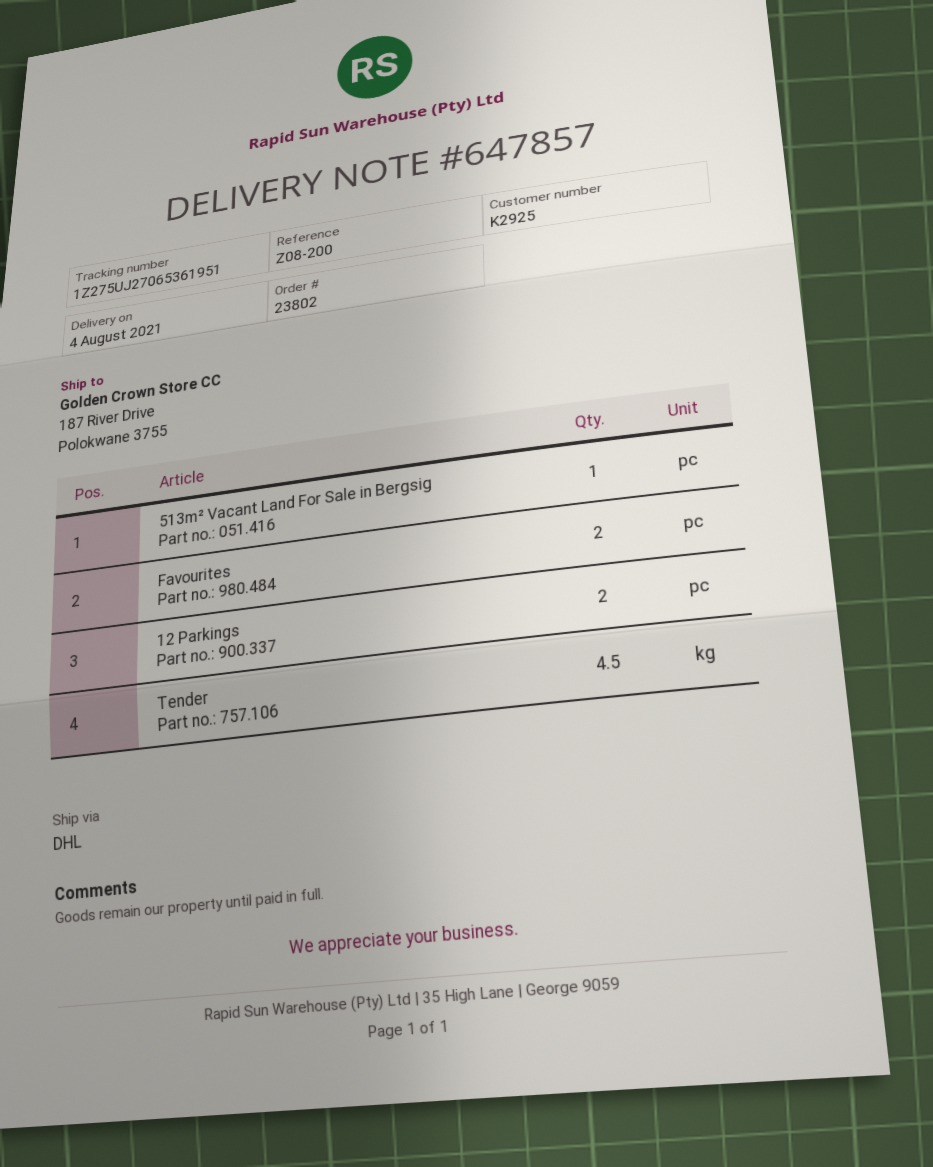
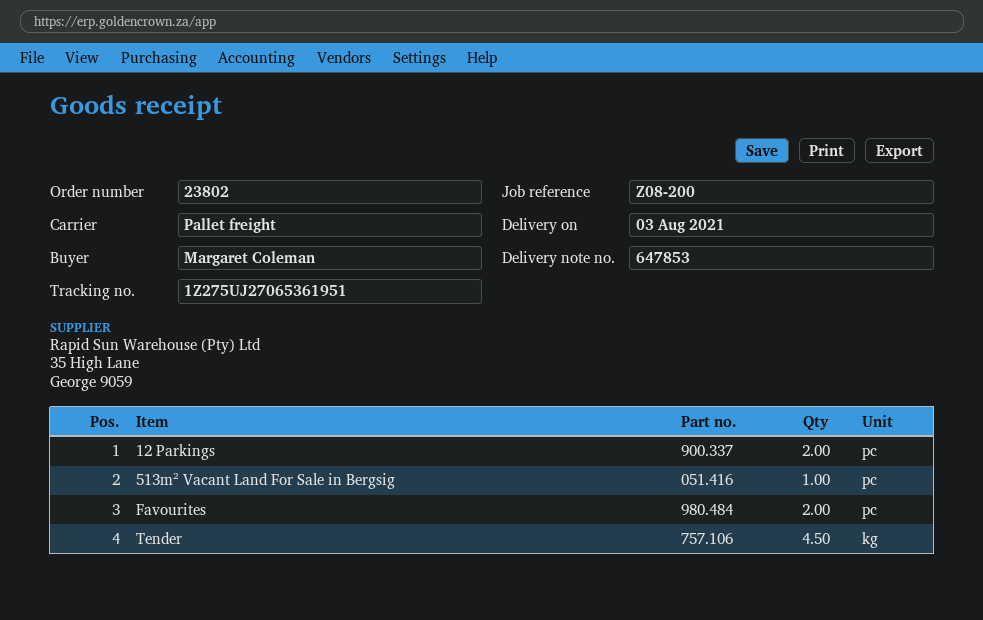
delivery note number: 647857 -> 647853
delivery date: 2021-08-04 -> 2021-08-03
shipping method: DHL -> pallet freight

